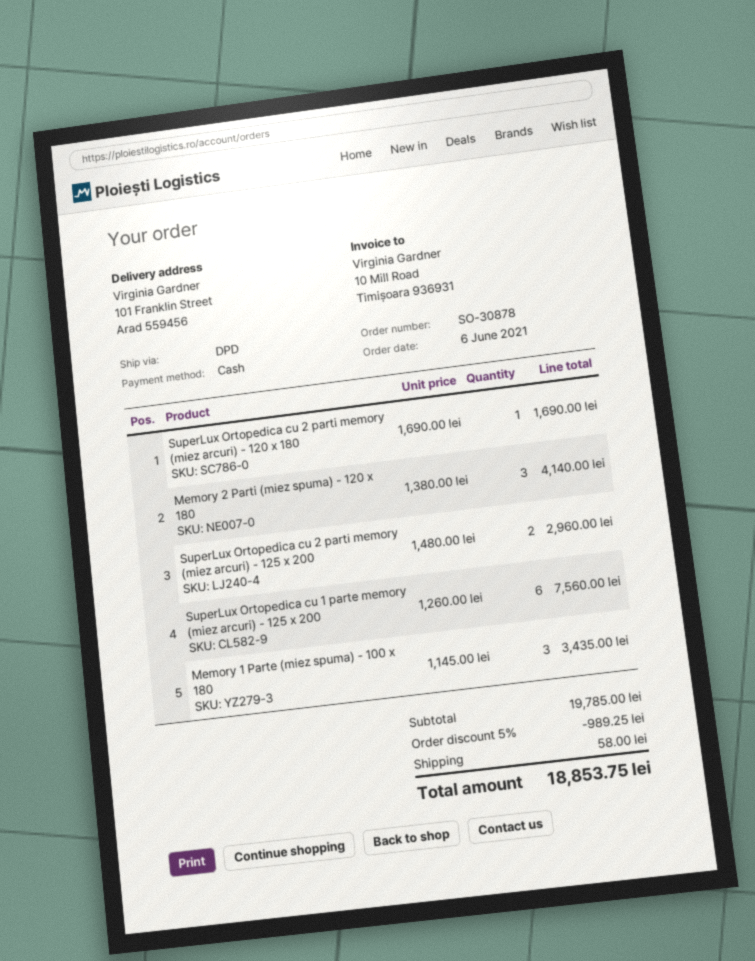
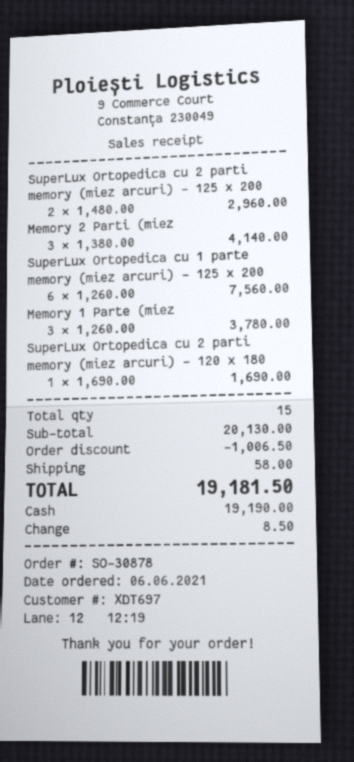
Memory 1 Parte (miez spuma) - 100 x 180: 3 x 1145.00 = 3435.00 -> 3 x 1260.00 = 3780.00
subtotal: 19785.00 -> 20130.00
discount: 989.25 -> 1006.50
total: 18853.75 -> 19181.50

